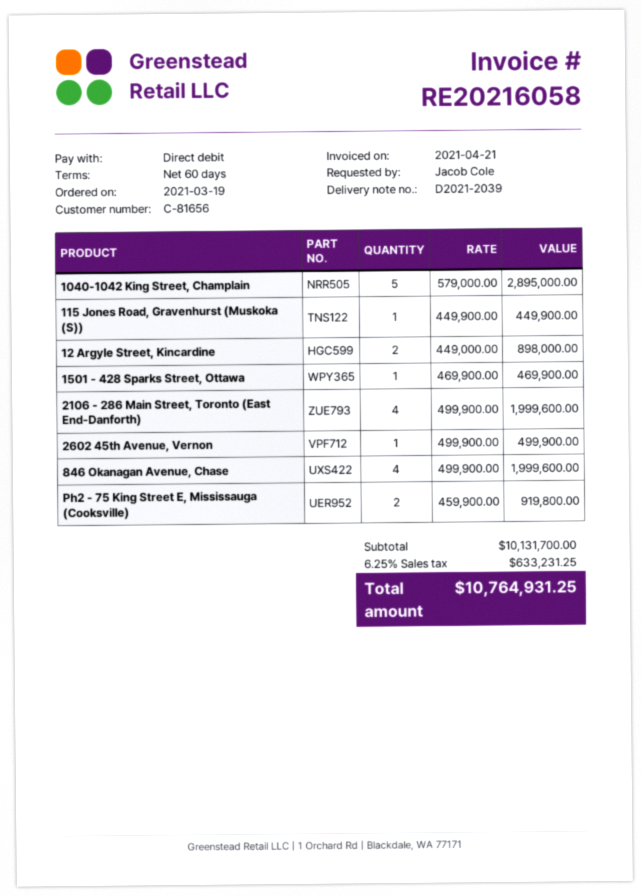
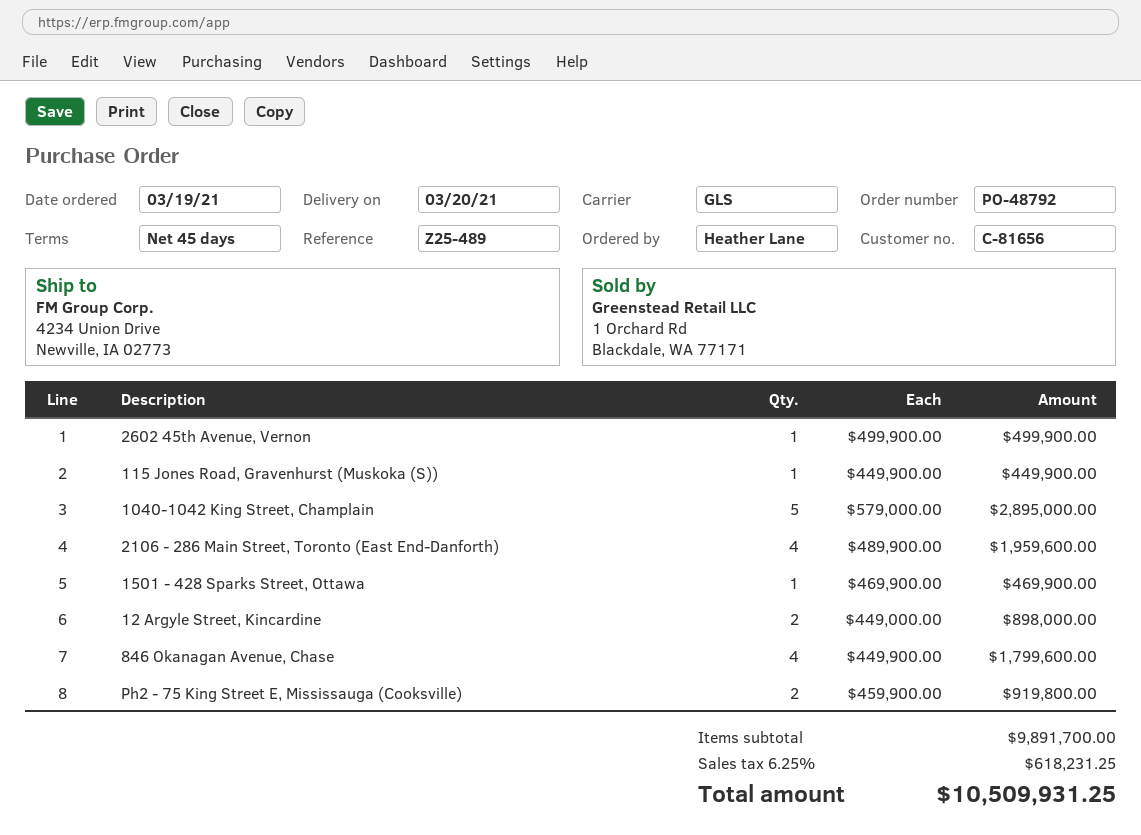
payment terms: 60 days -> 45 days
ordered by: Jacob Cole -> Heather Lane
2106 - 286 Main Street, Toronto (East End-Danforth): 4 x 499900.00 = 1999600.00 -> 4 x 489900.00 = 1959600.00
846 Okanagan Avenue, Chase: 4 x 499900.00 = 1999600.00 -> 4 x 449900.00 = 1799600.00
subtotal: 10131700.00 -> 9891700.00
tax: 6.25% = 633231.25 -> 6.25% = 618231.25
total: 10764931.25 -> 10509931.25

